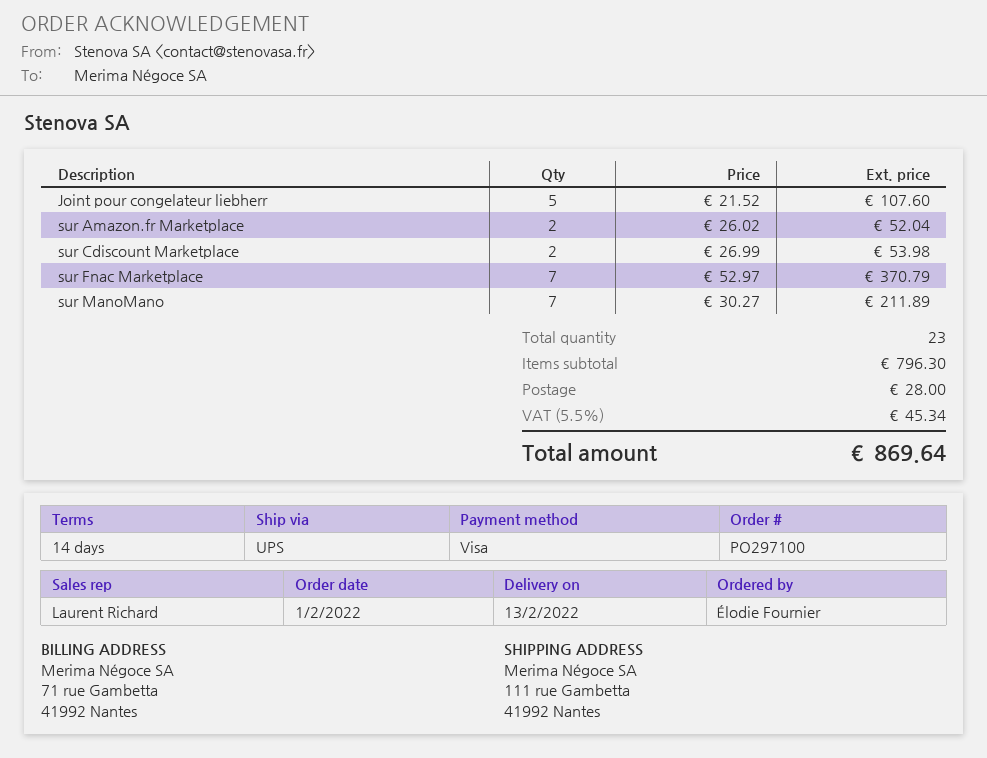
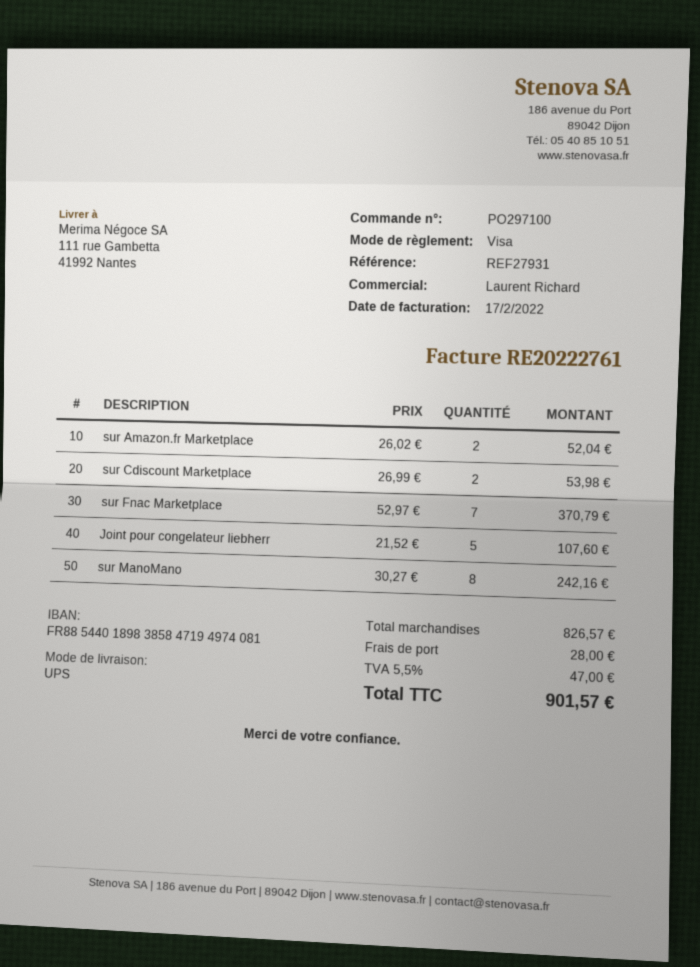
sur ManoMano: 7 x 30.27 = 211.89 -> 8 x 30.27 = 242.16
subtotal: 796.30 -> 826.57
tax: 5.5% = 45.34 -> 5.5% = 47.00
total: 869.64 -> 901.57

